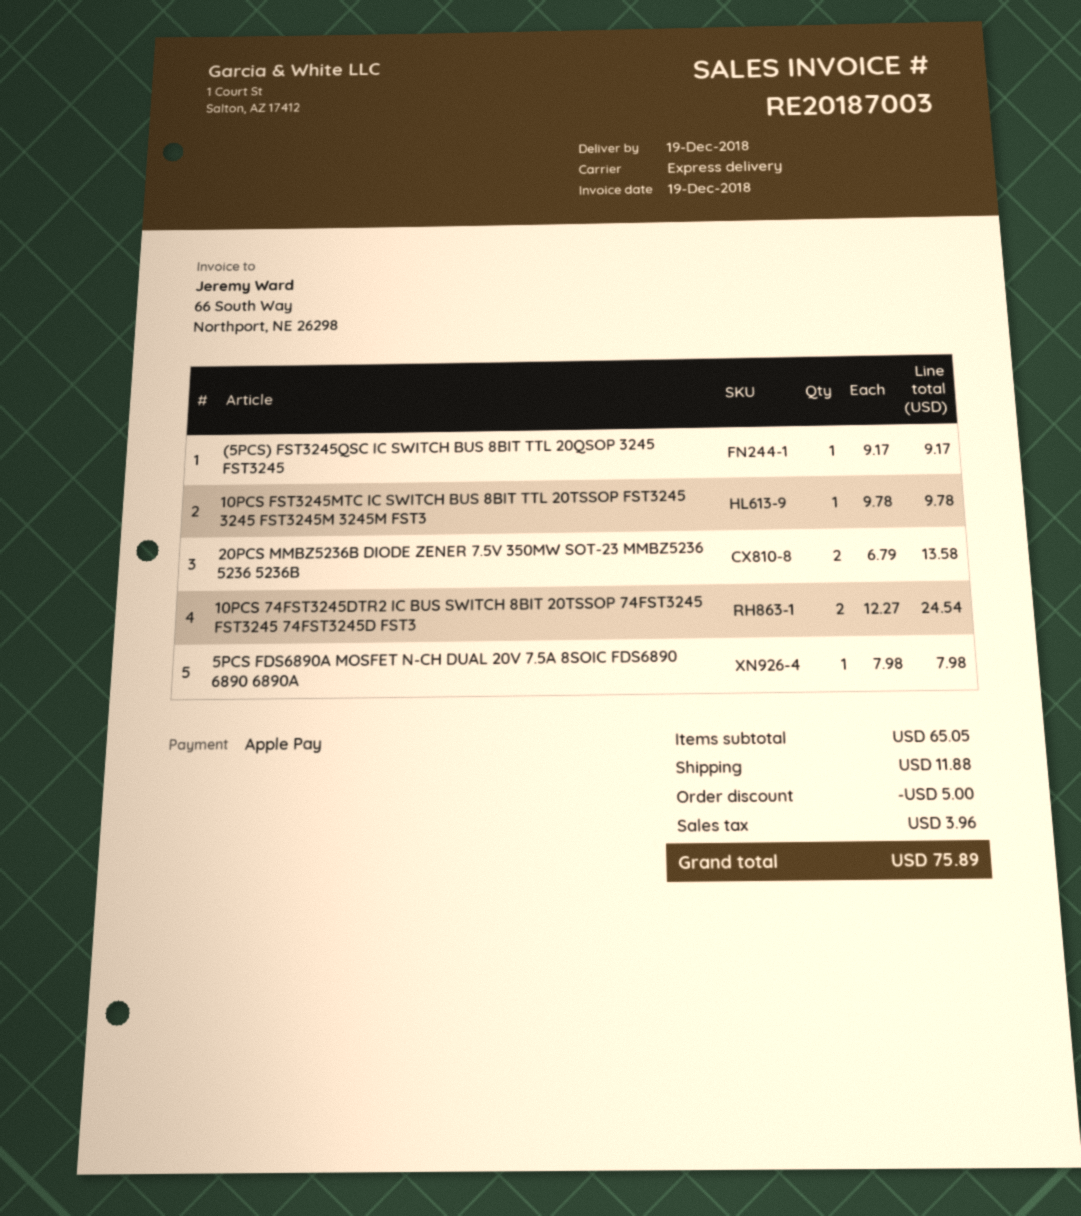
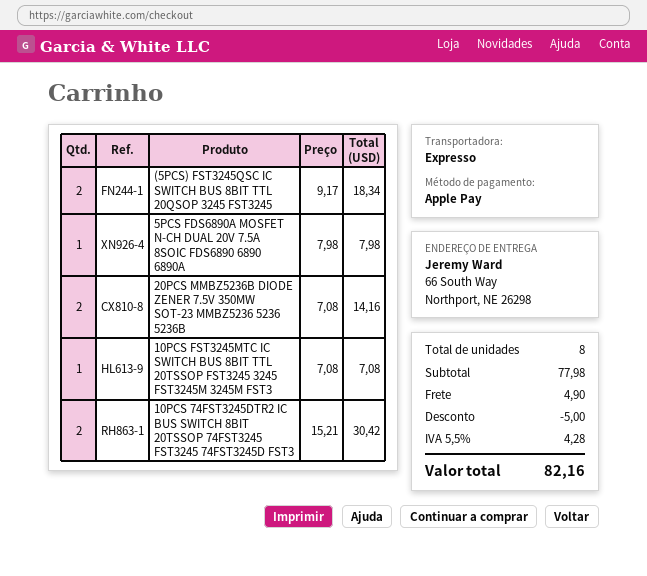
(5PCS) FST3245QSC IC SWITCH BUS 8BIT TTL 20QSOP 3245 FST3245: 1 x 9.17 = 9.17 -> 2 x 9.17 = 18.34
10PCS FST3245MTC IC SWITCH BUS 8BIT TTL 20TSSOP FST3245 3245 FST3245M 3245M FST3: 1 x 9.78 = 9.78 -> 1 x 7.08 = 7.08
20PCS MMBZ5236B DIODE ZENER 7.5V 350MW SOT-23 MMBZ5236 5236 5236B: 2 x 6.79 = 13.58 -> 2 x 7.08 = 14.16
10PCS 74FST3245DTR2 IC BUS SWITCH 8BIT 20TSSOP 74FST3245 FST3245 74FST3245D FST3: 2 x 12.27 = 24.54 -> 2 x 15.21 = 30.42
subtotal: 65.05 -> 77.98
shipping: 11.88 -> 4.90
tax: 3.96 -> 4.28
total: 75.89 -> 82.16

